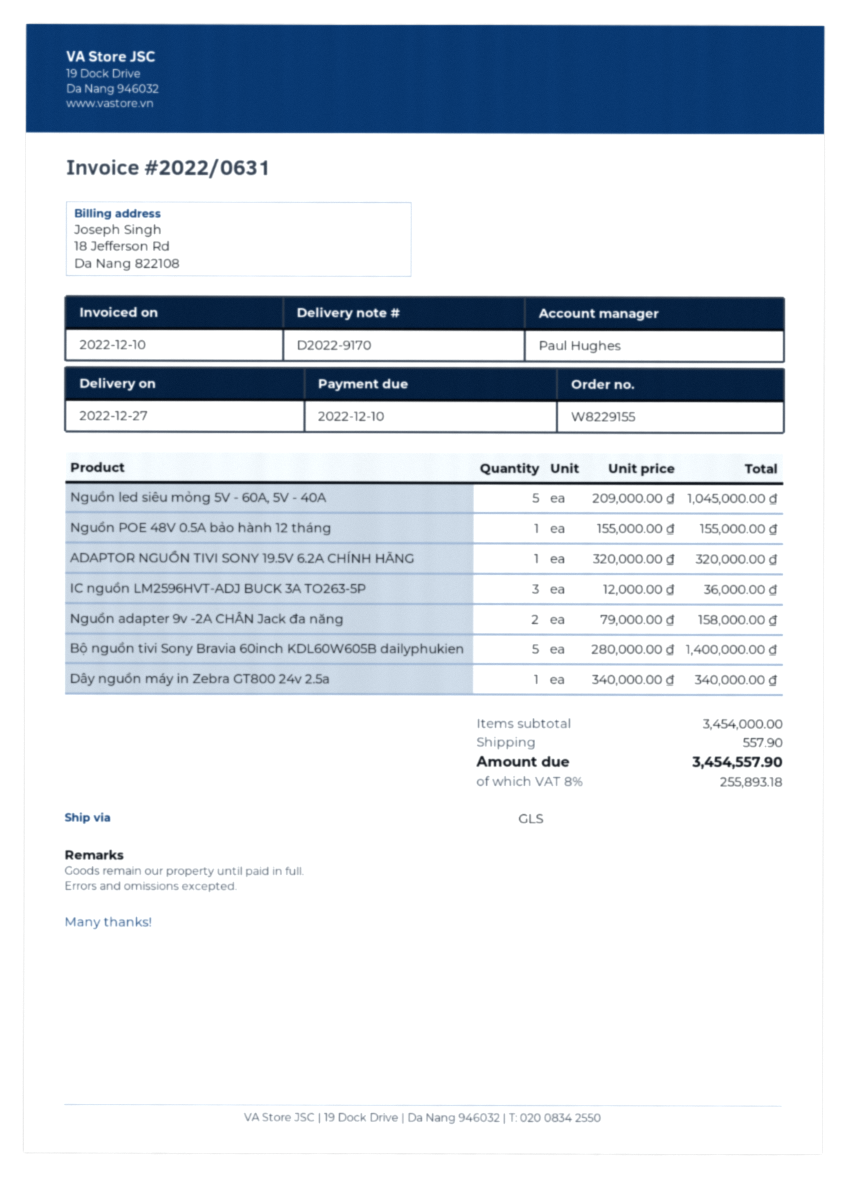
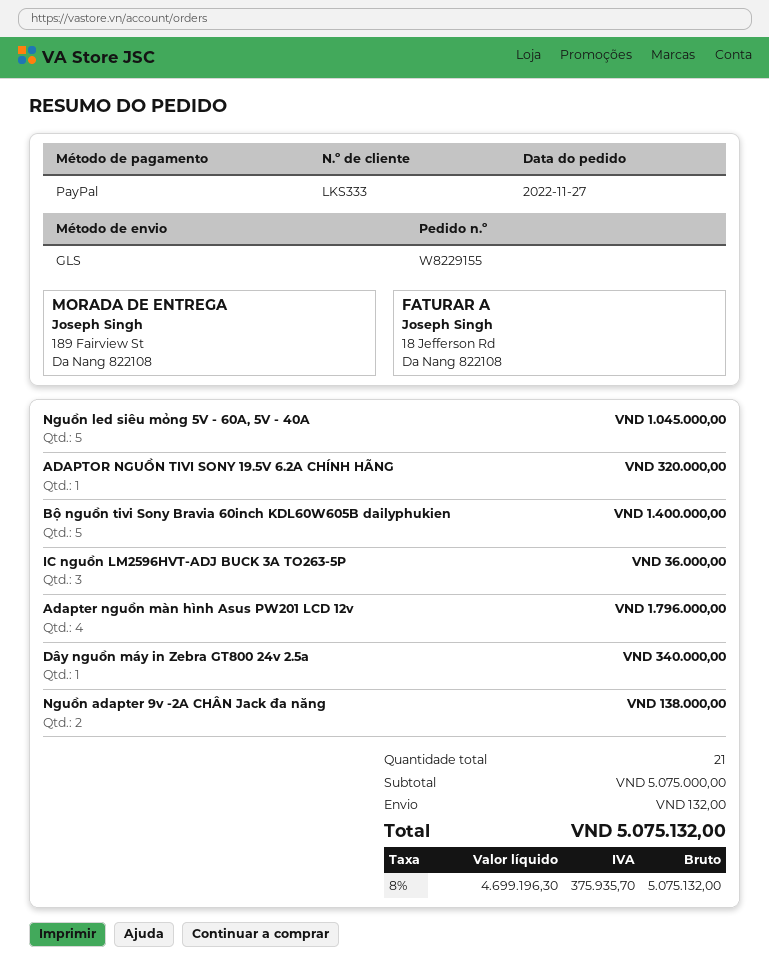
Nguồn POE 48V 0.5A bảo hành 12 tháng: 1 for 155000.00 -> none
Nguồn adapter 9v -2A CHÂN Jack đa năng: 2 for 158000.00 -> 2 for 138000.00
Adapter nguồn màn hình Asus PW201 LCD 12v: none -> 4 for 1796000.00
subtotal: 3454000.00 -> 5075000.00
shipping: 557.90 -> 132.00
tax: 8% = 255893.18 -> 8% = 375935.70
total: 3454557.90 -> 5075132.00

